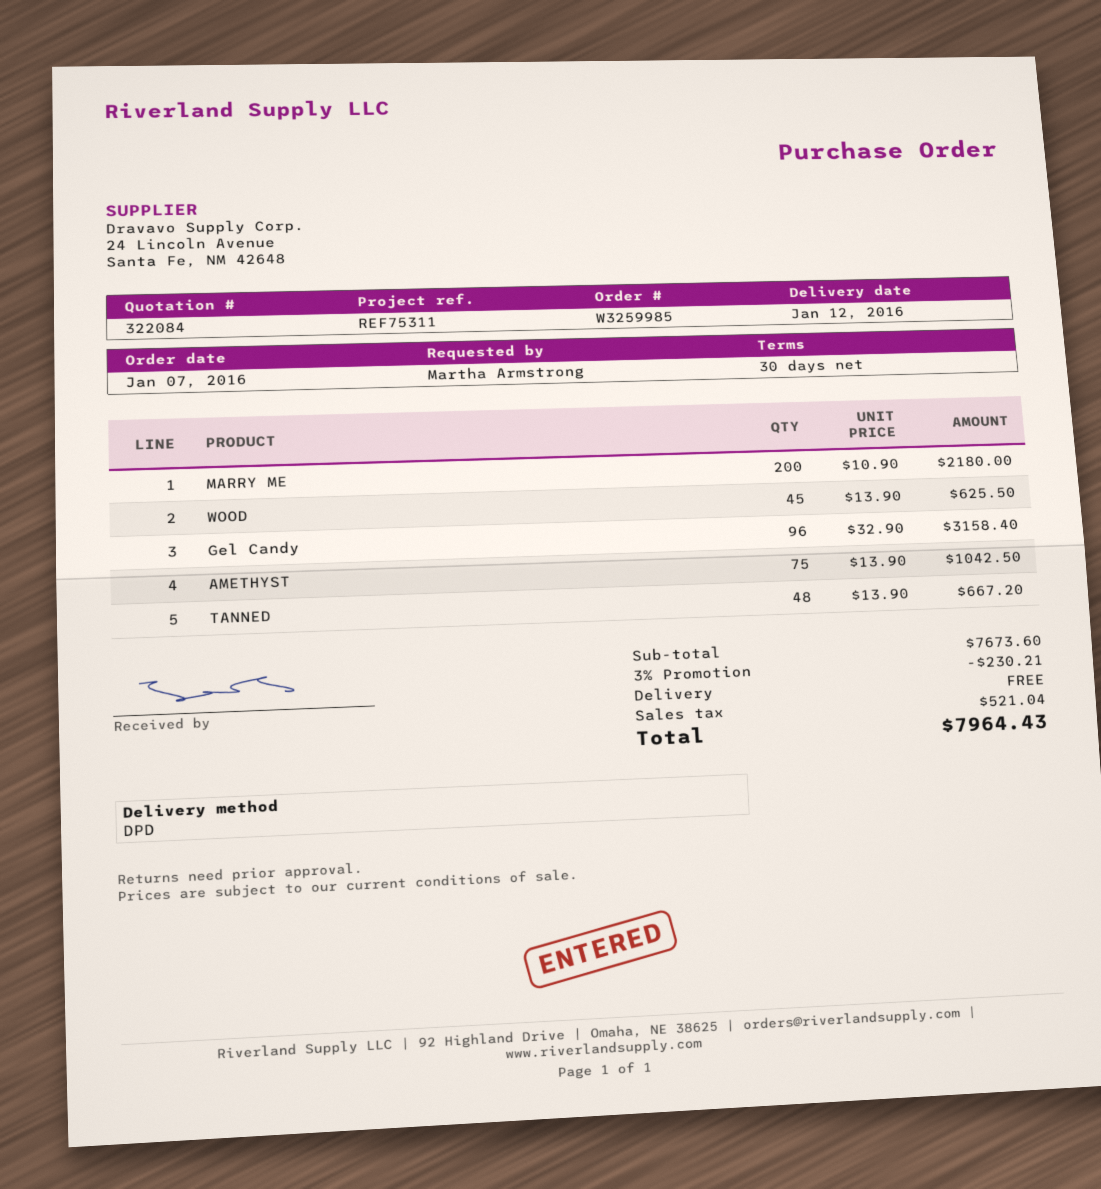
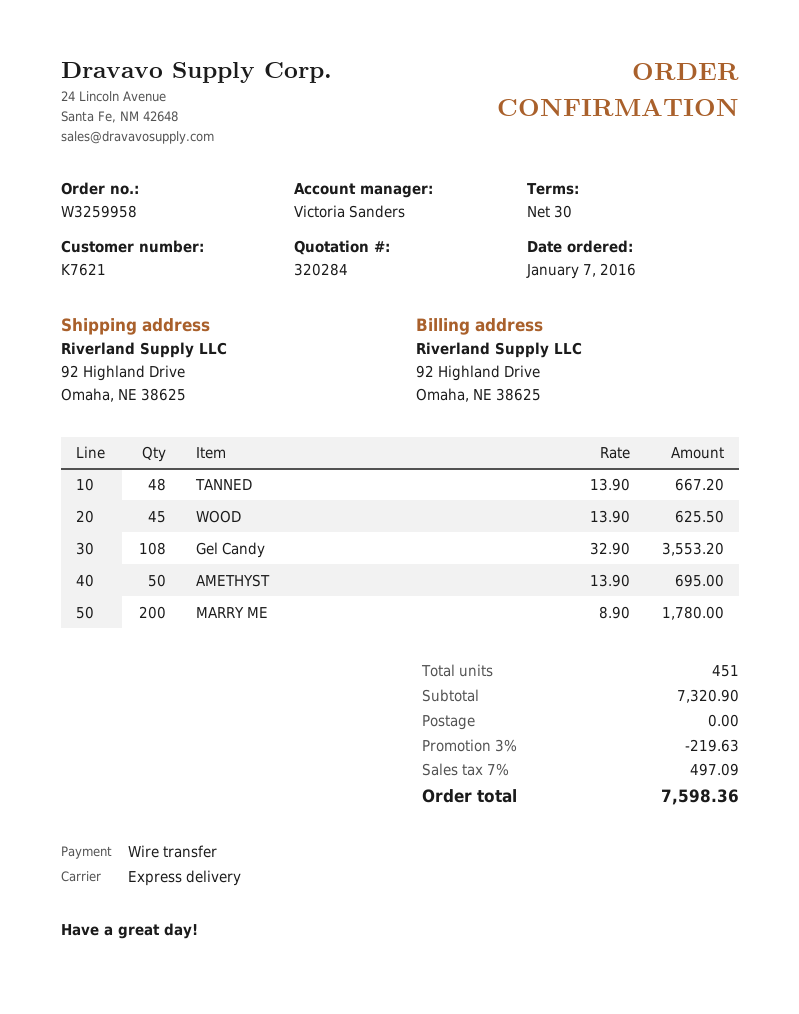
quote number: 322084 -> 320284
order number: W3259985 -> W3259958
shipping method: DPD -> express
MARRY ME: 200 x 10.90 = 2180.00 -> 200 x 8.90 = 1780.00
Gel Candy: 96 x 32.90 = 3158.40 -> 108 x 32.90 = 3553.20
AMETHYST: 75 x 13.90 = 1042.50 -> 50 x 13.90 = 695.00
subtotal: 7673.60 -> 7320.90
discount: 3% = 230.21 -> 3% = 219.63
tax: 521.04 -> 497.09
total: 7964.43 -> 7598.36

